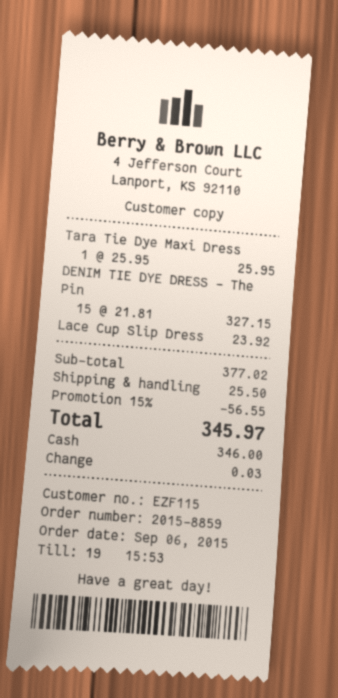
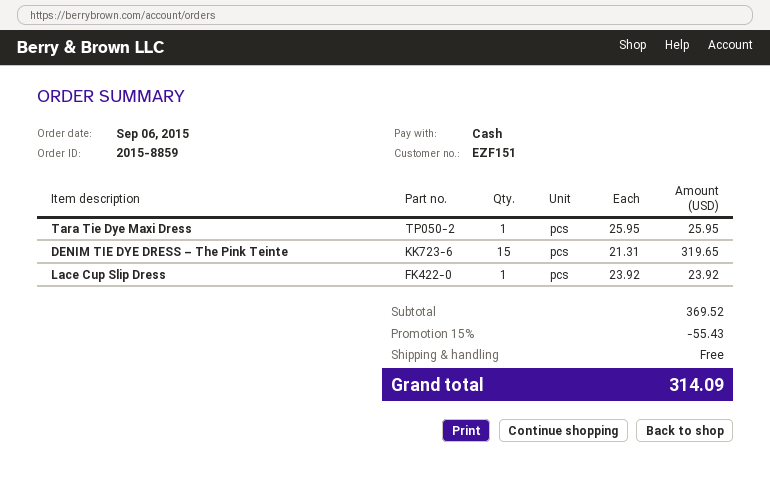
customer number: EZF115 -> EZF151
DENIM TIE DYE DRESS – The Pin: 15 x 21.81 = 327.15 -> 15 x 21.31 = 319.65
subtotal: 377.02 -> 369.52
discount: 15% = 56.55 -> 15% = 55.43
shipping: 25.50 -> 0.00
total: 345.97 -> 314.09

